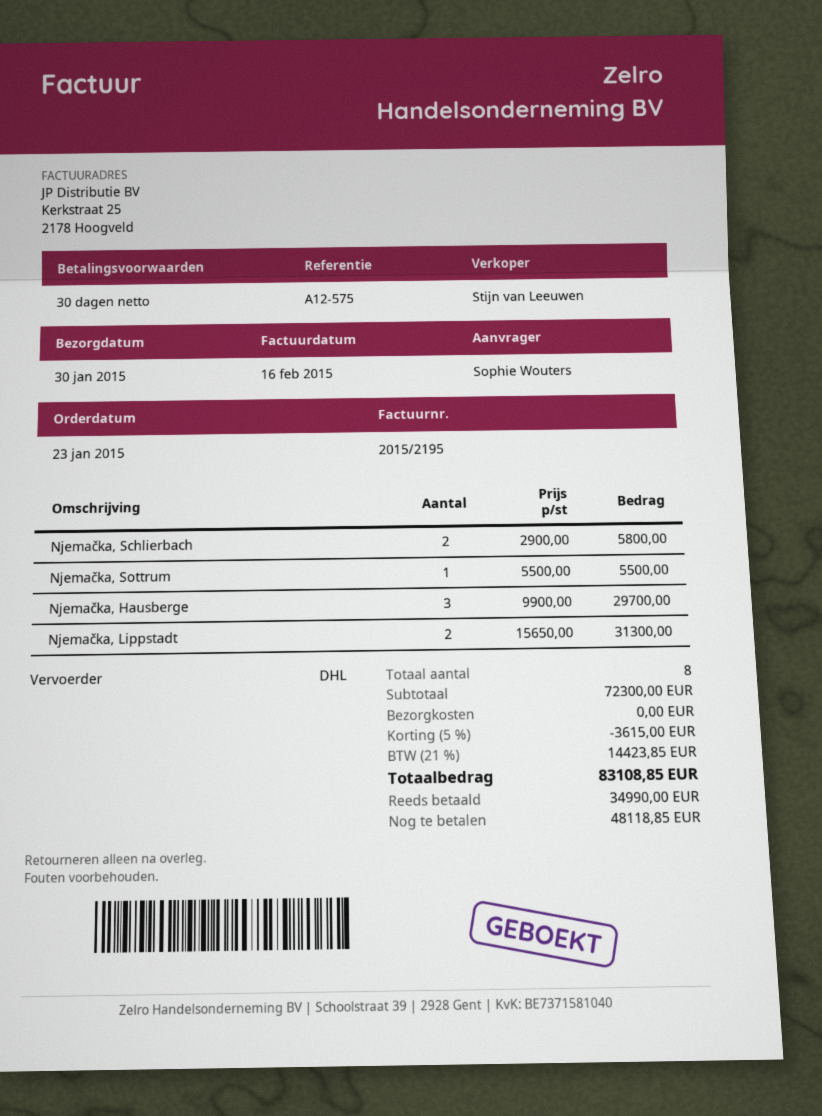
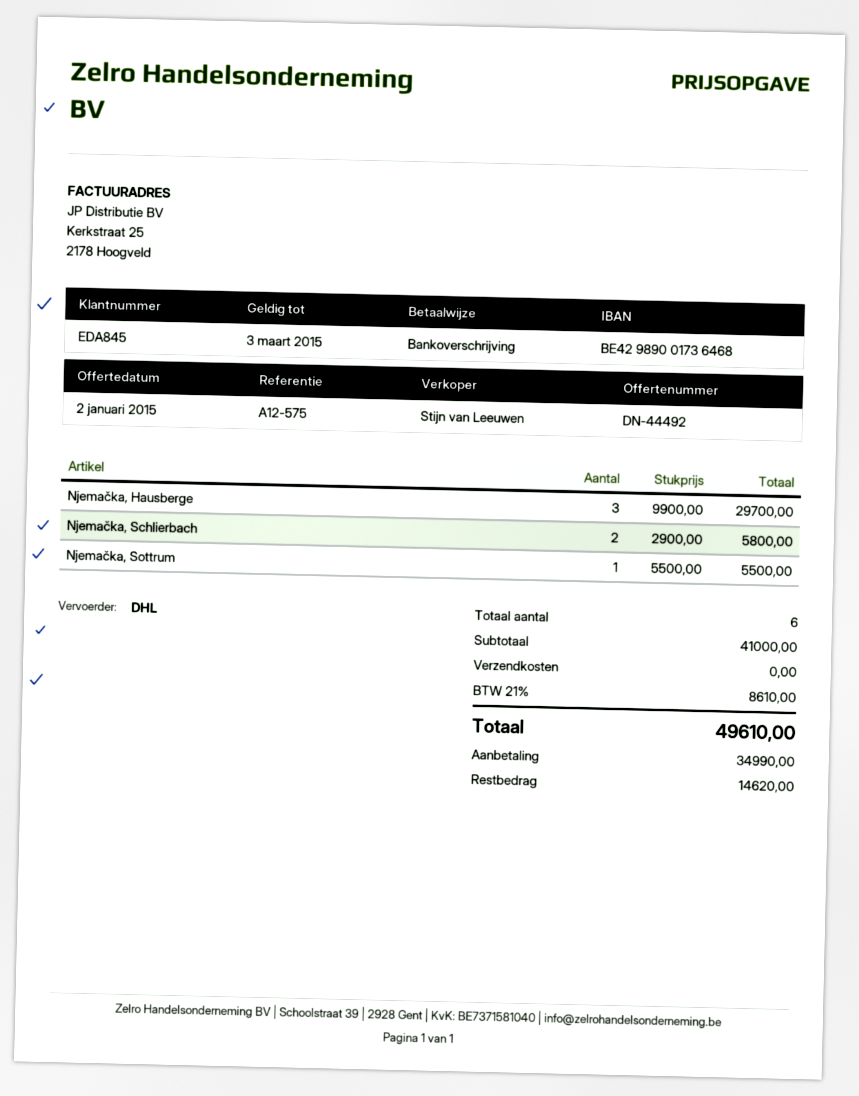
Njemačka, Lippstadt: 2 x 15650.00 = 31300.00 -> none
total quantity: 8 -> 6
subtotal: 72300.00 -> 41000.00
discount: 5% = 3615.00 -> none
tax: 21% = 14423.85 -> 21% = 8610.00
total: 83108.85 -> 49610.00
balance: 48118.85 -> 14620.00

